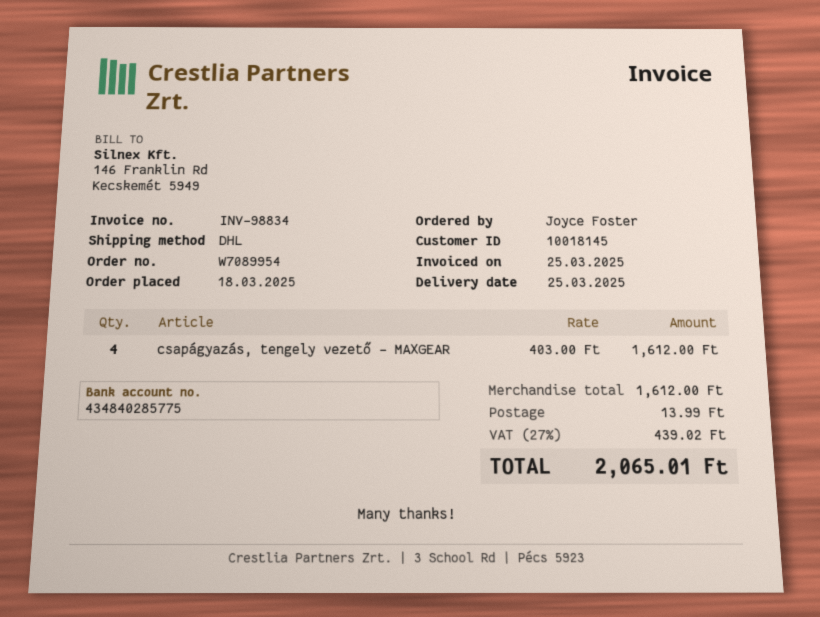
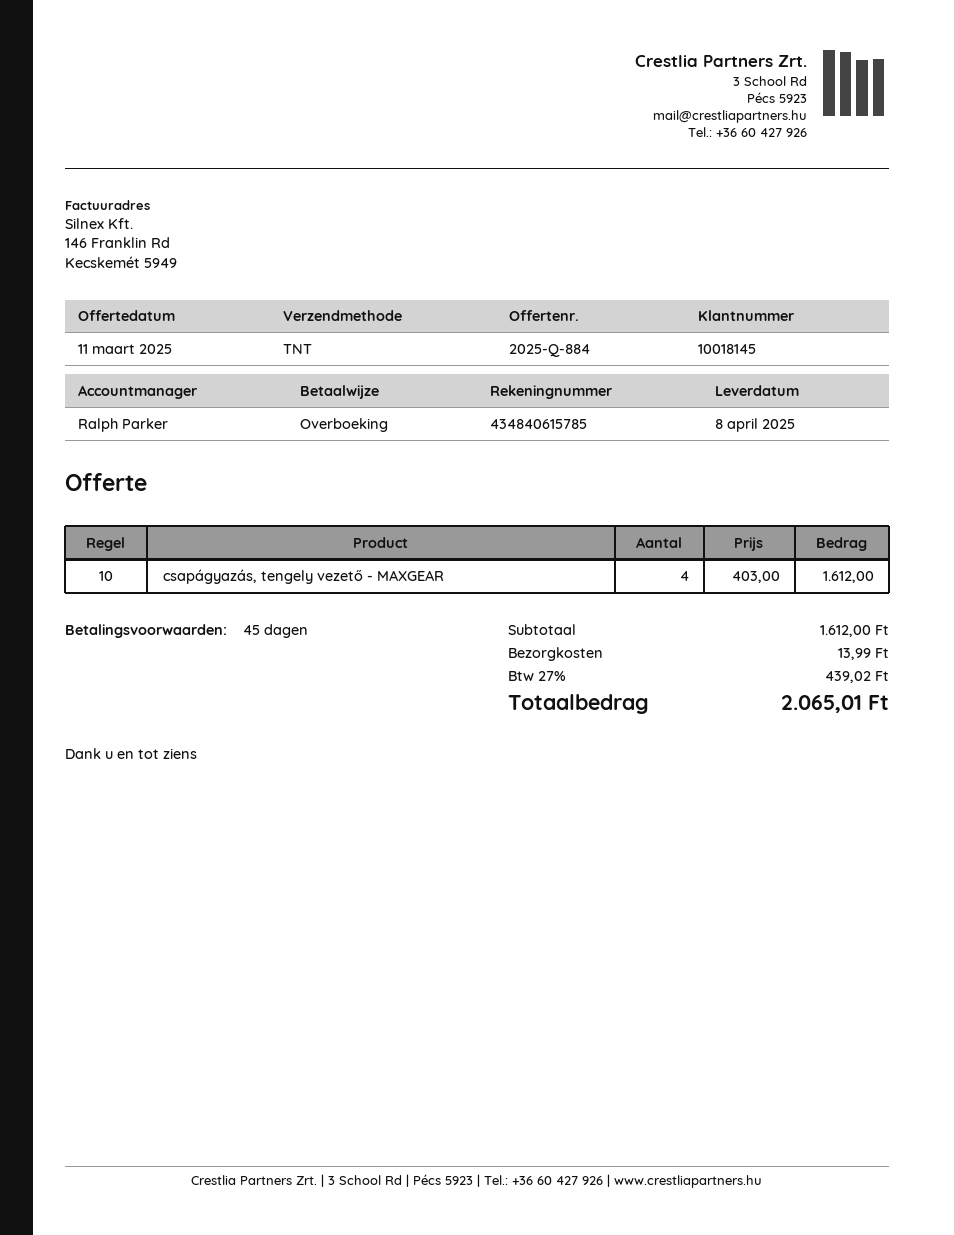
delivery date: 2025-03-25 -> 2025-04-08
bank account: 434840285775 -> 434840615785
shipping method: DHL -> TNT

